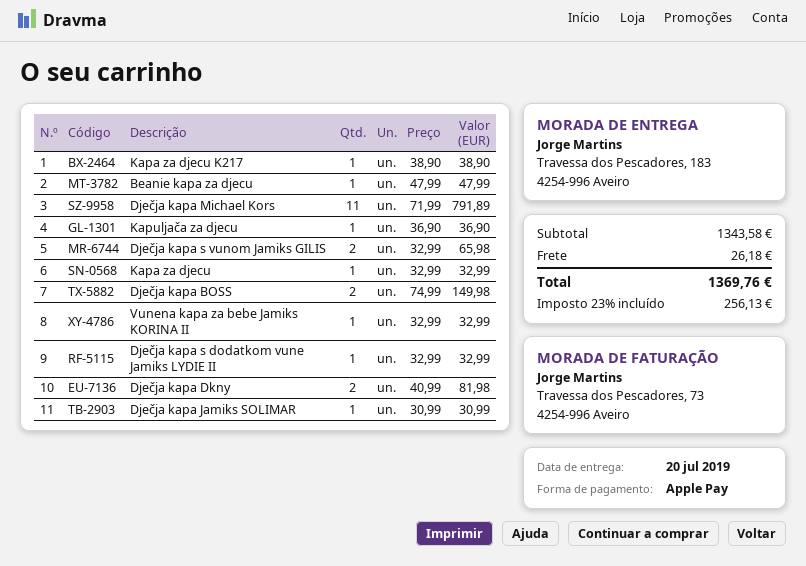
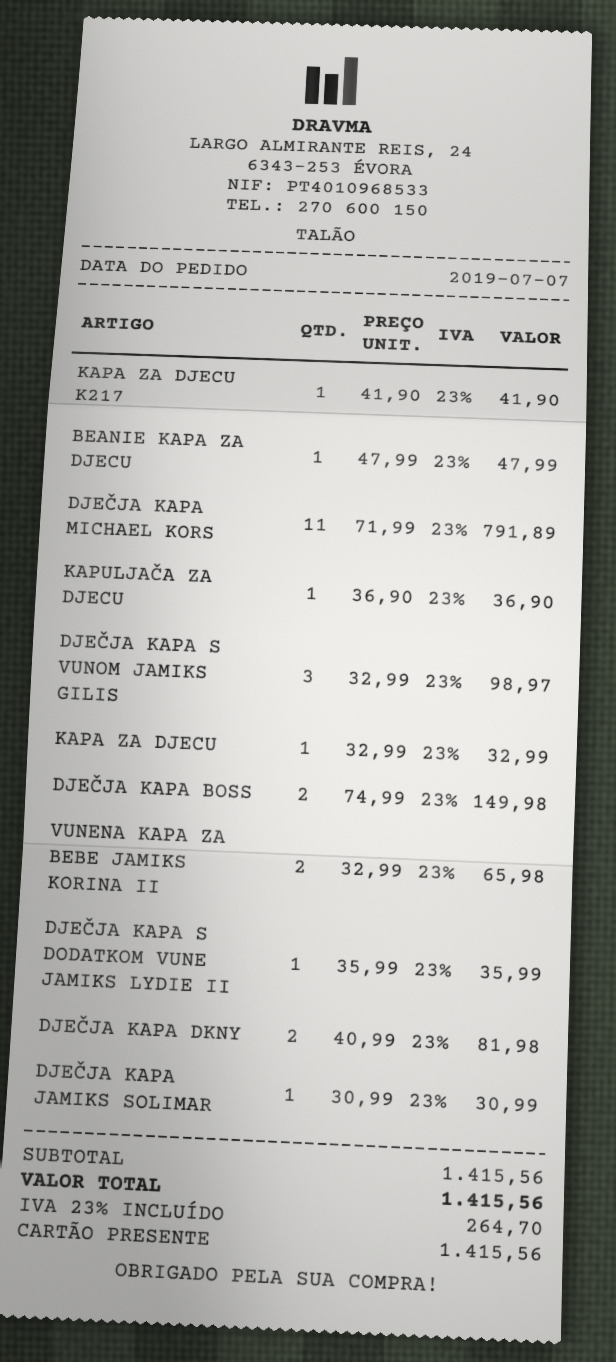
payment method: Apple Pay -> gift card
Kapa za djecu K217: 1 x 38.90 = 38.90 -> 1 x 41.90 = 41.90
Dječja kapa s vunom Jamiks GILIS: 2 x 32.99 = 65.98 -> 3 x 32.99 = 98.97
Vunena kapa za bebe Jamiks KORINA II: 1 x 32.99 = 32.99 -> 2 x 32.99 = 65.98
Dječja kapa s dodatkom vune Jamiks LYDIE II: 1 x 32.99 = 32.99 -> 1 x 35.99 = 35.99
subtotal: 1343.58 -> 1415.56
shipping: 26.18 -> none
tax: 23% = 256.13 -> 23% = 264.70
total: 1369.76 -> 1415.56

